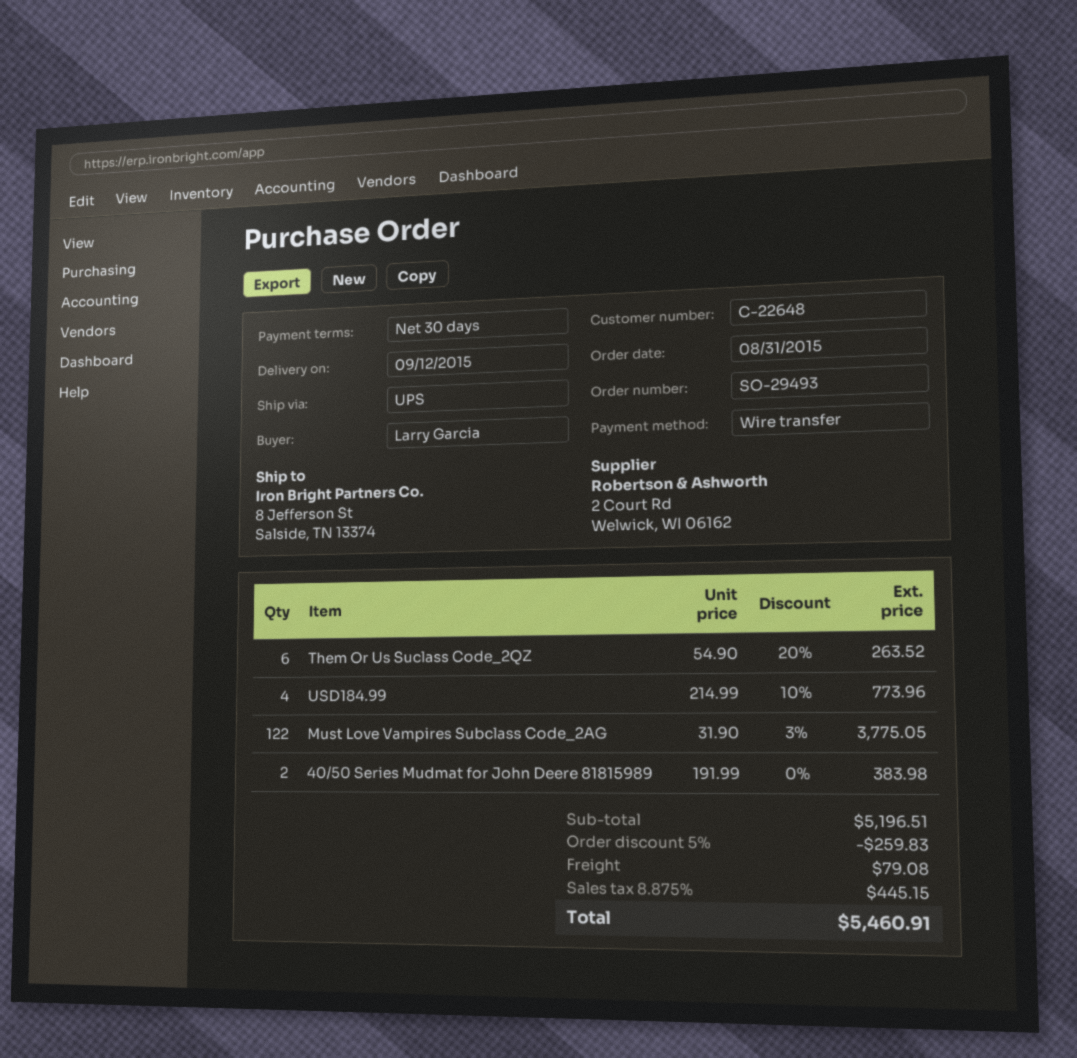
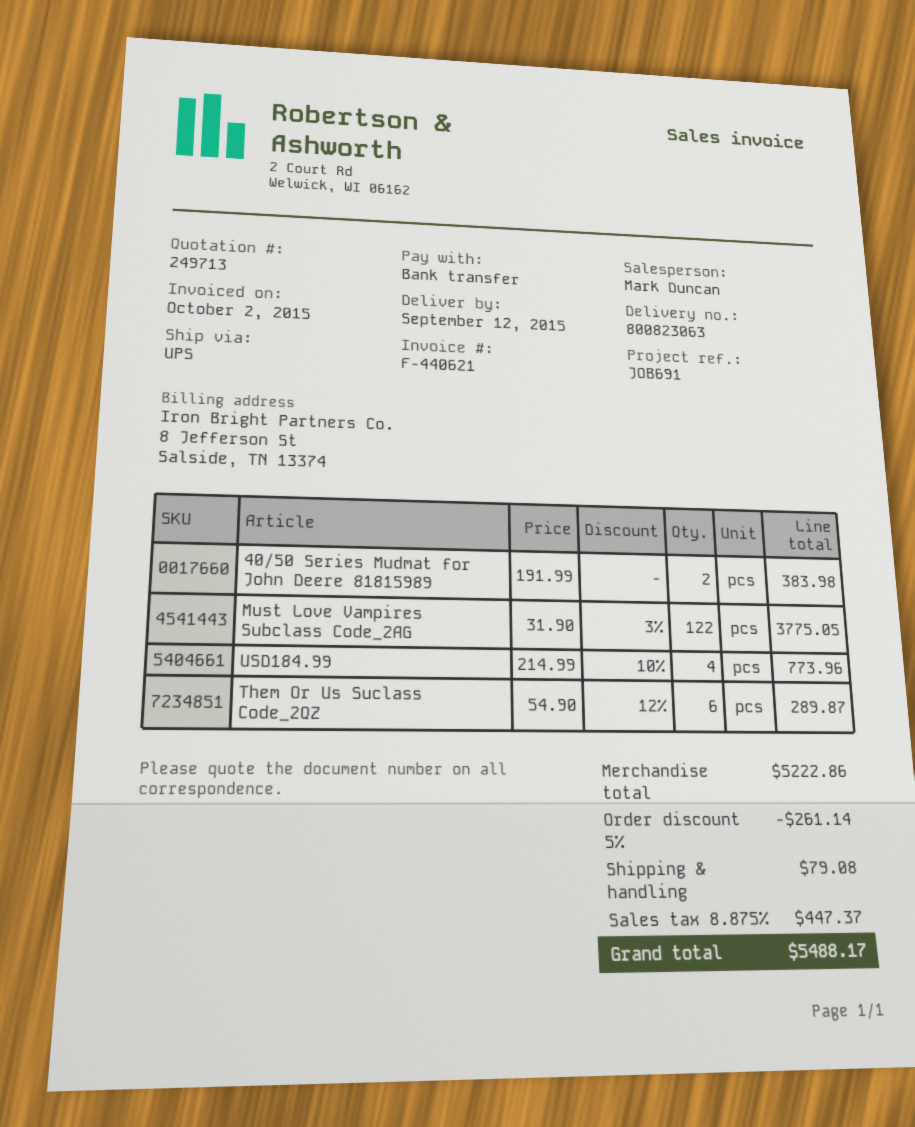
Them Or Us Suclass Code_2QZ: 6 x 54.90 - 20% = 263.52 -> 6 x 54.90 - 12% = 289.87
subtotal: 5196.51 -> 5222.86
discount: 5% = 259.83 -> 5% = 261.14
tax: 8.875% = 445.15 -> 8.875% = 447.37
total: 5460.91 -> 5488.17

